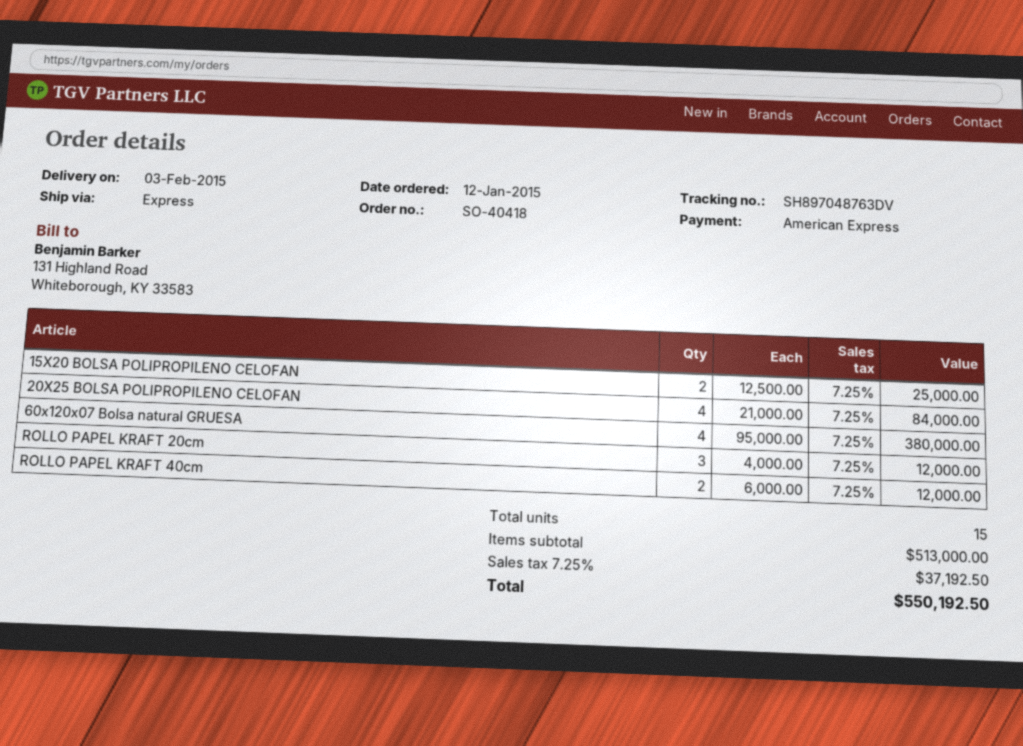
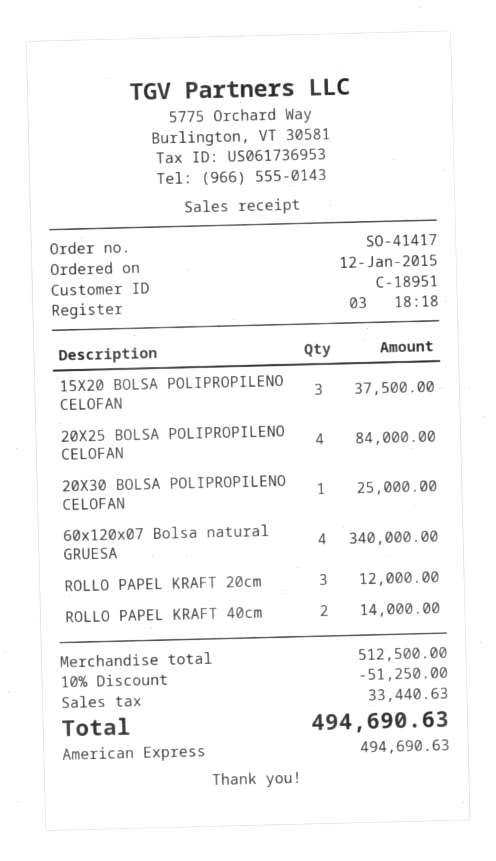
order number: SO-40418 -> SO-41417
15X20 BOLSA POLIPROPILENO CELOFAN: 2 for 25000.00 -> 3 for 37500.00
60x120x07 Bolsa natural GRUESA: 4 for 380000.00 -> 4 for 340000.00
ROLLO PAPEL KRAFT 40cm: 2 for 12000.00 -> 2 for 14000.00
20X30 BOLSA POLIPROPILENO CELOFAN: none -> 1 for 25000.00
subtotal: 513000.00 -> 512500.00
discount: none -> 10% = 51250.00
tax: 37192.50 -> 33440.63
total: 550192.50 -> 494690.63

